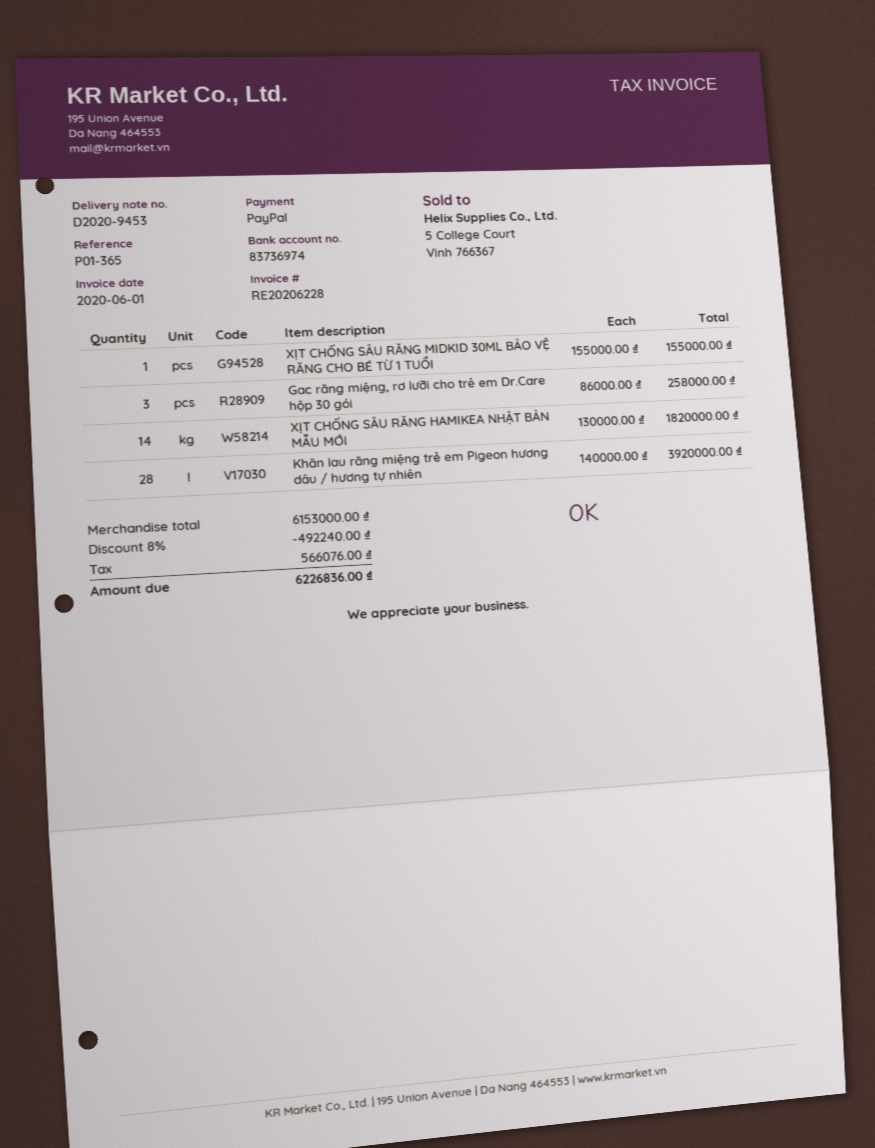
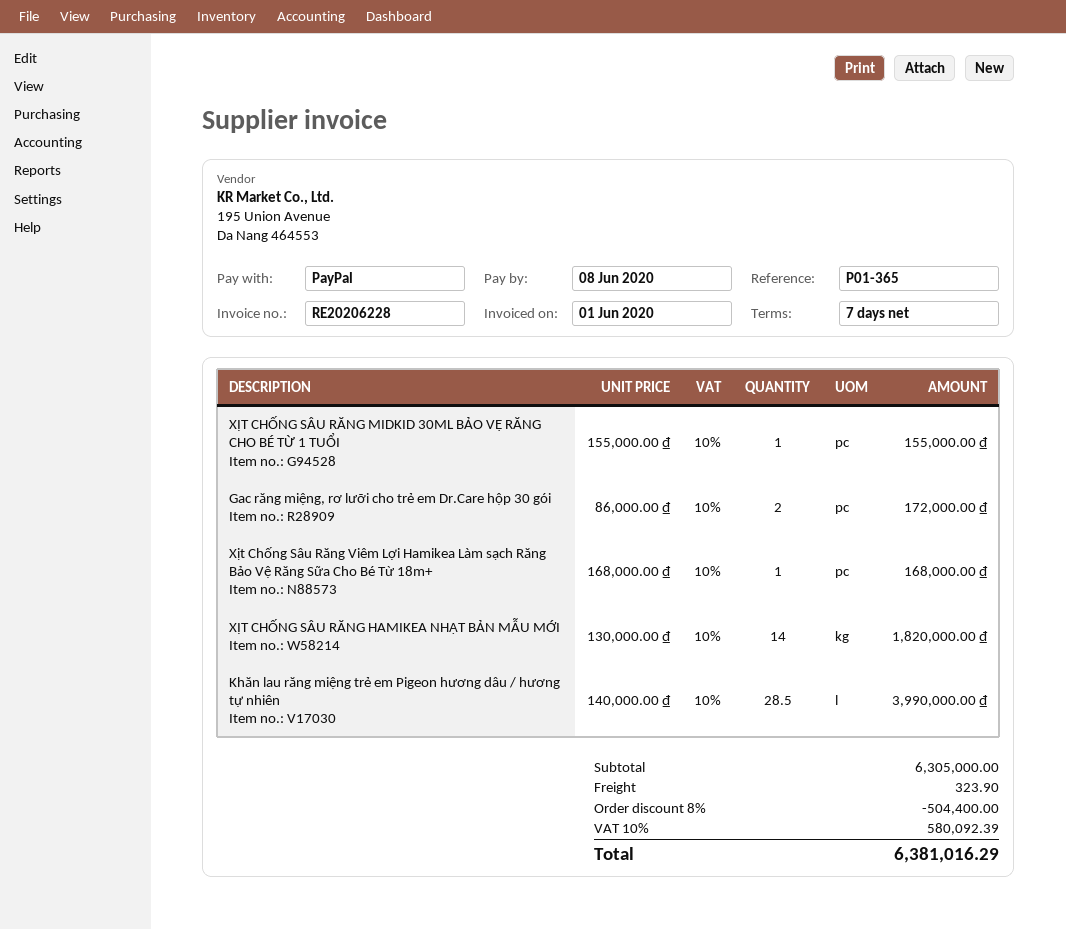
Gac răng miệng, rơ lưỡi cho trẻ em Dr.Care hộp 30 gói: 3 x 86000.00 = 258000.00 -> 2 x 86000.00 = 172000.00
Khăn lau răng miệng trẻ em Pigeon hương dâu / hương tự nhiên: 28 x 140000.00 = 3920000.00 -> 28.5 x 140000.00 = 3990000.00
Xịt Chống Sâu Răng Viêm Lợi Hamikea Làm sạch Răng Bảo Vệ Răng Sữa Cho Bé Từ 18m+: none -> 1 x 168000.00 = 168000.00
subtotal: 6153000.00 -> 6305000.00
discount: 8% = 492240.00 -> 8% = 504400.00
shipping: none -> 323.90
tax: 566076.00 -> 580092.39
total: 6226836.00 -> 6381016.29

